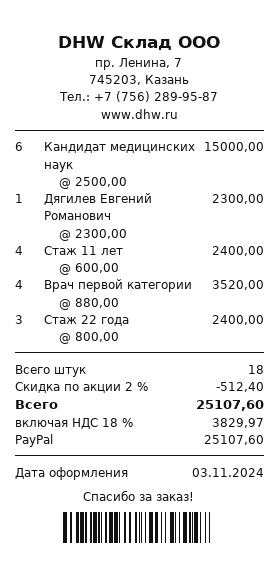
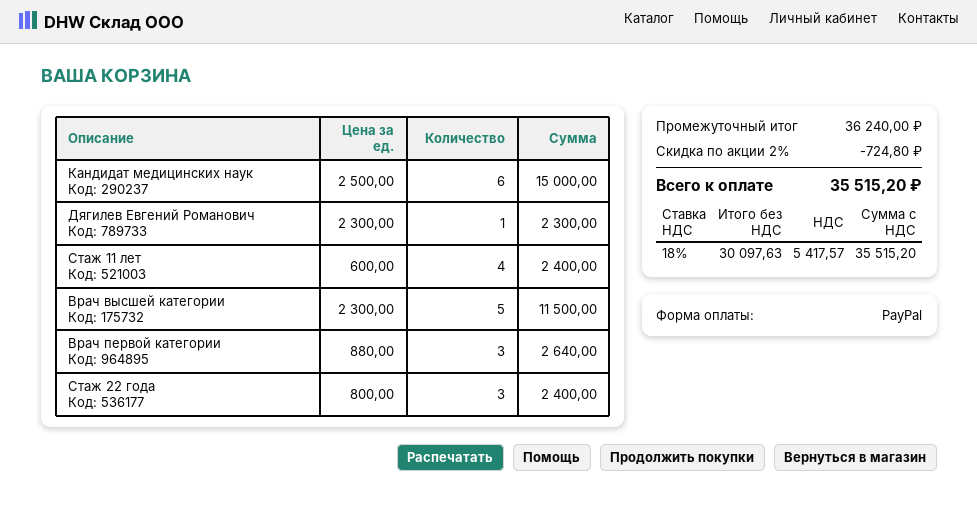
Врач первой категории: 4 x 880.00 = 3520.00 -> 3 x 880.00 = 2640.00
Врач высшей категории: none -> 5 x 2300.00 = 11500.00
discount: 2% = 512.40 -> 2% = 724.80
tax: 18% = 3829.97 -> 18% = 5417.57
total: 25107.60 -> 35515.20

